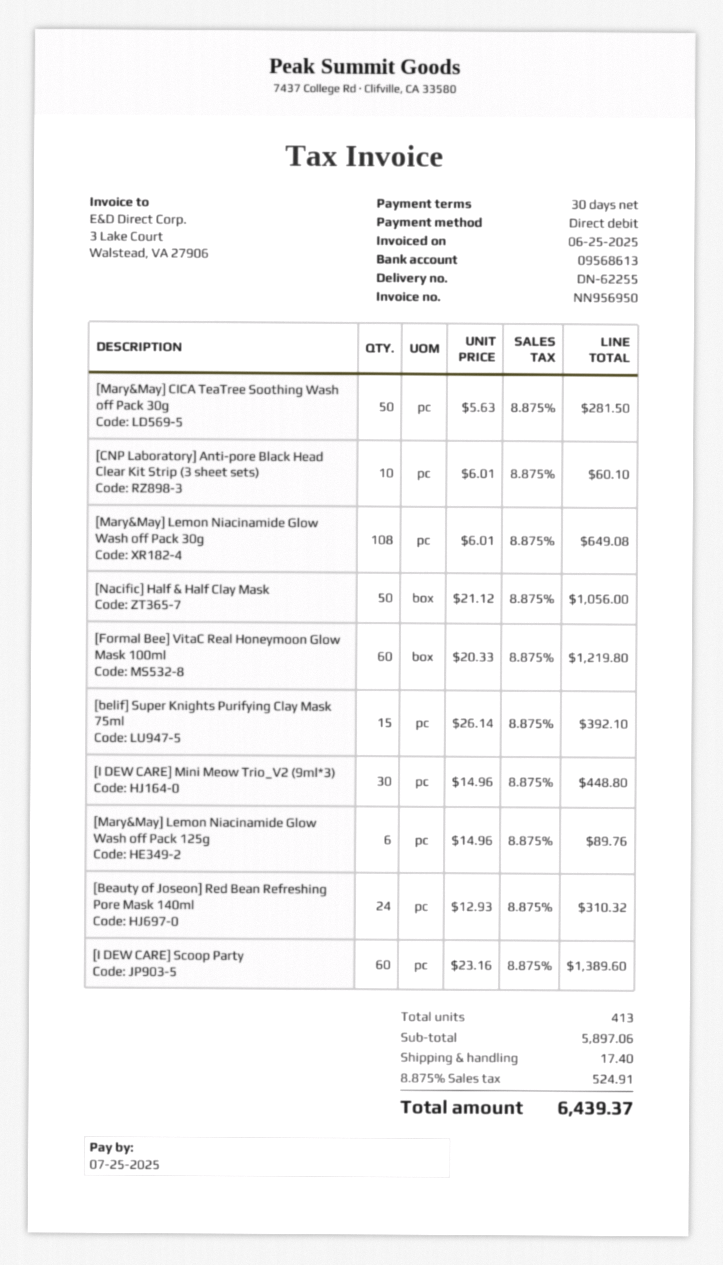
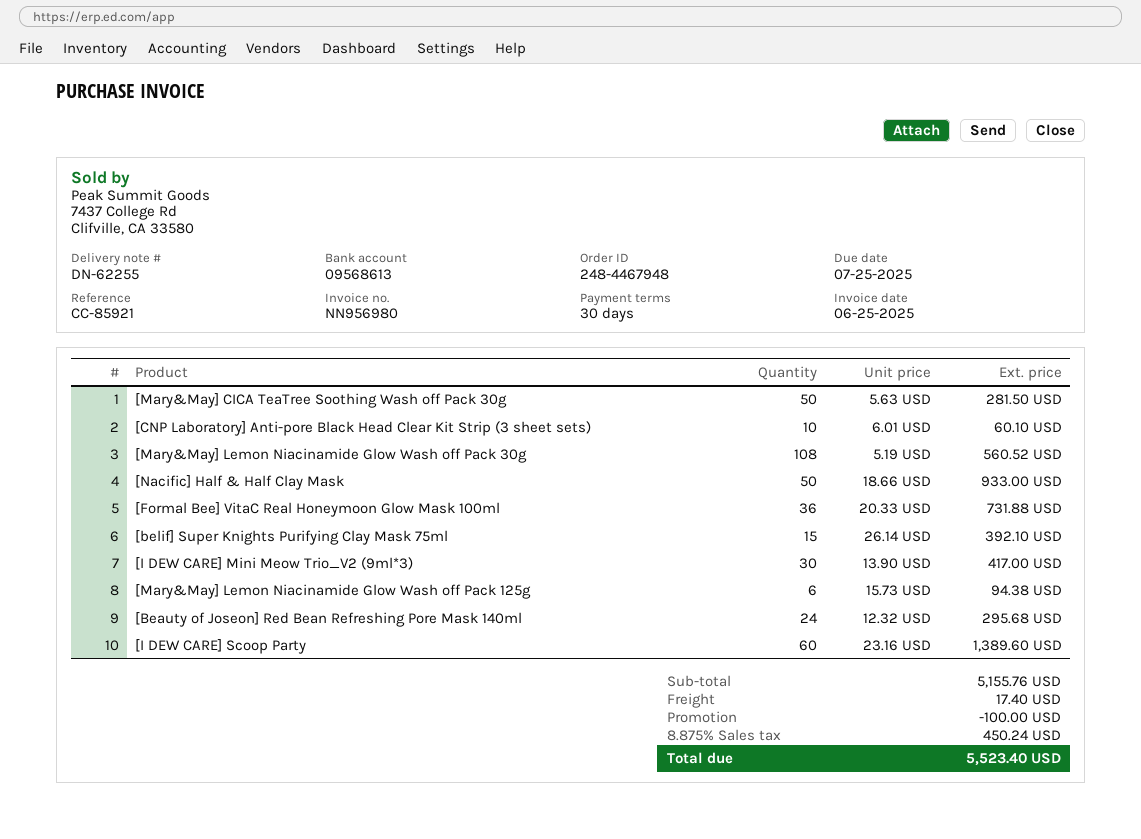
invoice number: NN956950 -> NN956980
[Mary&May] Lemon Niacinamide Glow Wash off Pack 30g: 108 x 6.01 = 649.08 -> 108 x 5.19 = 560.52
[Nacific] Half & Half Clay Mask: 50 x 21.12 = 1056.00 -> 50 x 18.66 = 933.00
[Formal Bee] VitaC Real Honeymoon Glow Mask 100ml: 60 x 20.33 = 1219.80 -> 36 x 20.33 = 731.88
[I DEW CARE] Mini Meow Trio_V2 (9ml*3): 30 x 14.96 = 448.80 -> 30 x 13.90 = 417.00
[Mary&May] Lemon Niacinamide Glow Wash off Pack 125g: 6 x 14.96 = 89.76 -> 6 x 15.73 = 94.38
[Beauty of Joseon] Red Bean Refreshing Pore Mask 140ml: 24 x 12.93 = 310.32 -> 24 x 12.32 = 295.68
subtotal: 5897.06 -> 5155.76
discount: none -> 100.00
tax: 8.875% = 524.91 -> 8.875% = 450.24
total: 6439.37 -> 5523.40

